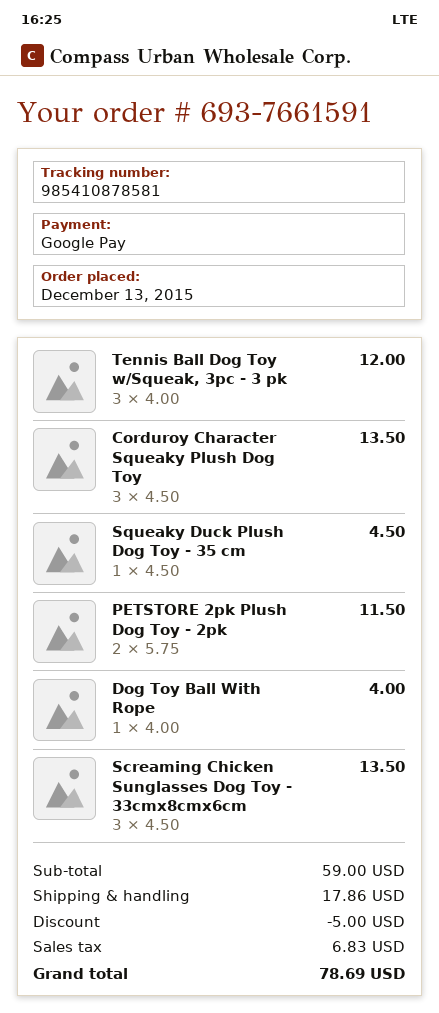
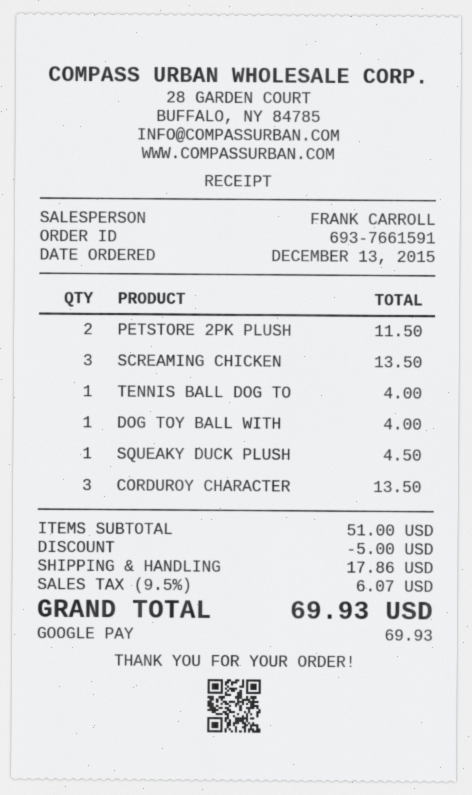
Tennis Ball Dog Toy w/Squeak, 3pc - 3 pk: 3 for 12.00 -> 1 for 4.00
subtotal: 59.00 -> 51.00
tax: 6.83 -> 6.07
total: 78.69 -> 69.93

